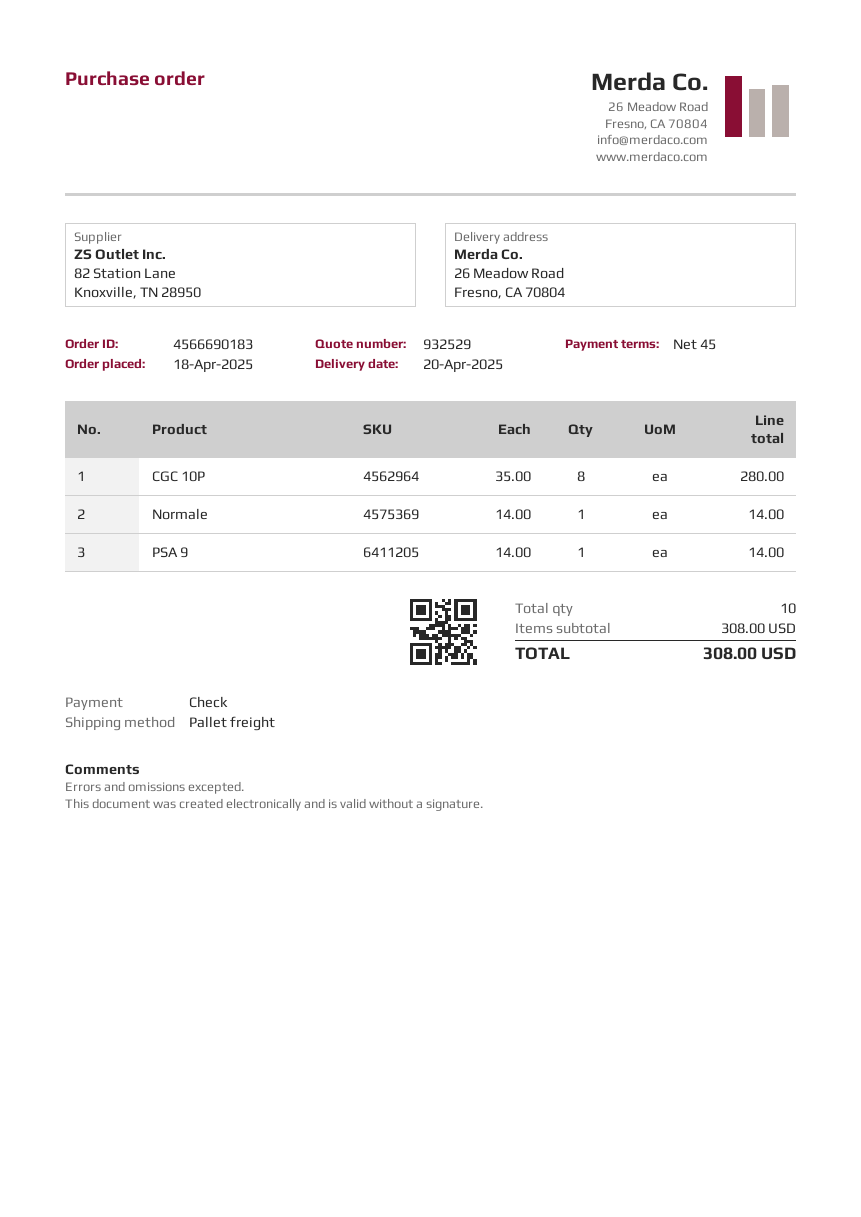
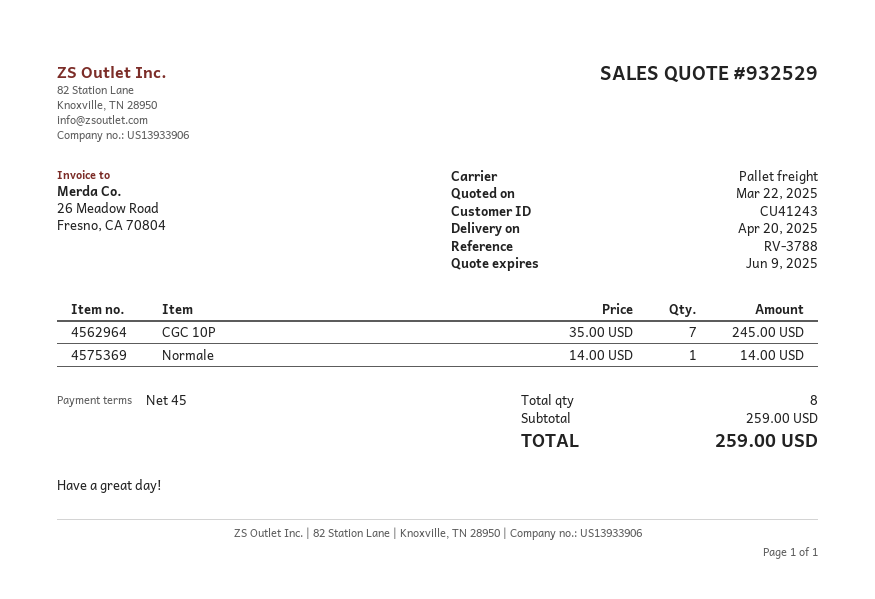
CGC 10P: 8 x 35.00 = 280.00 -> 7 x 35.00 = 245.00
PSA 9: 1 x 14.00 = 14.00 -> none
total quantity: 10 -> 8
subtotal: 308.00 -> 259.00
total: 308.00 -> 259.00

